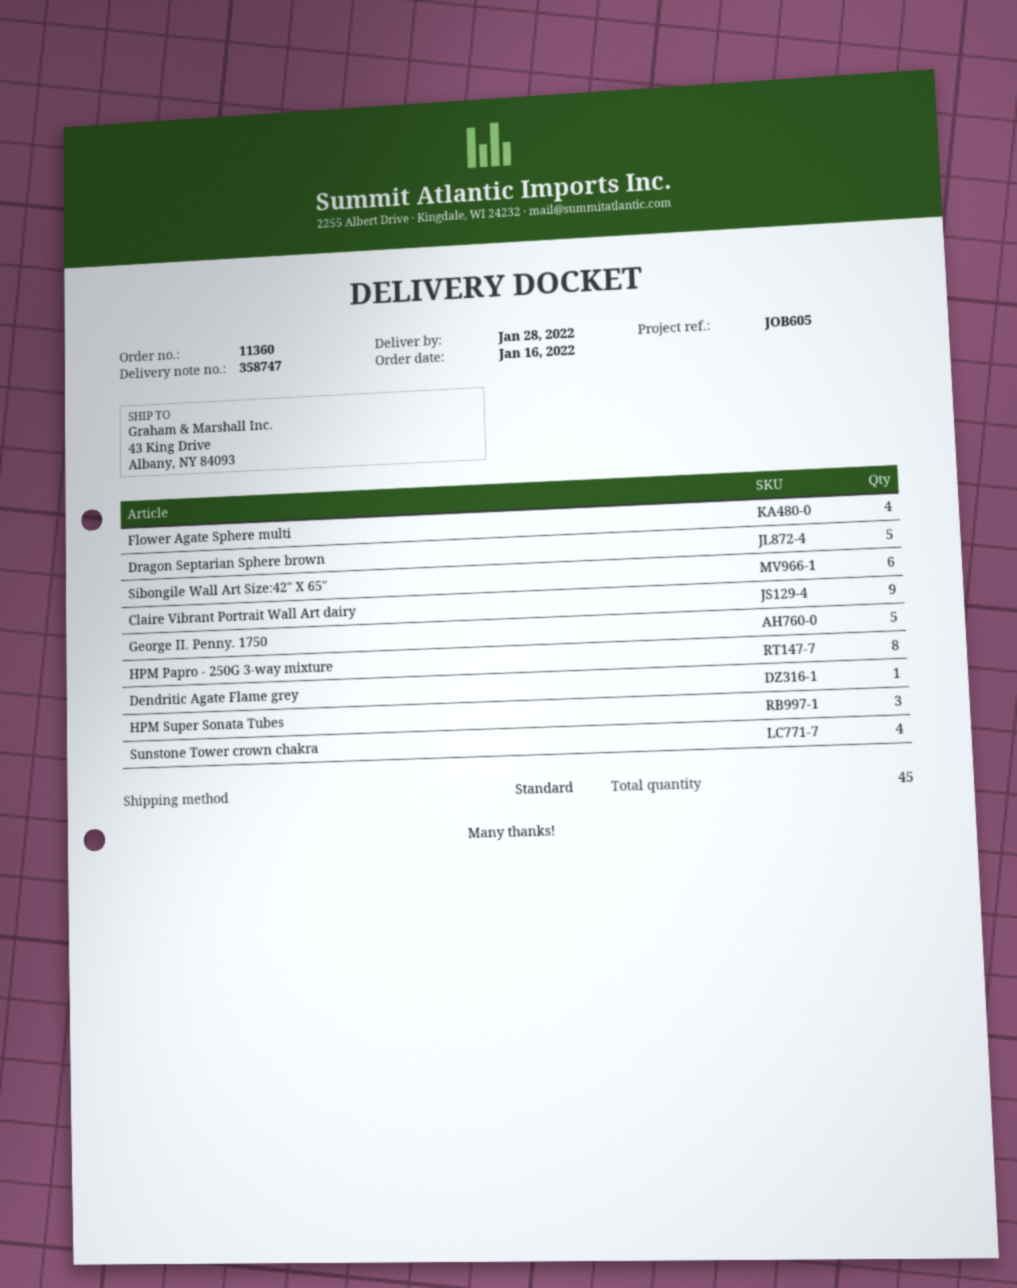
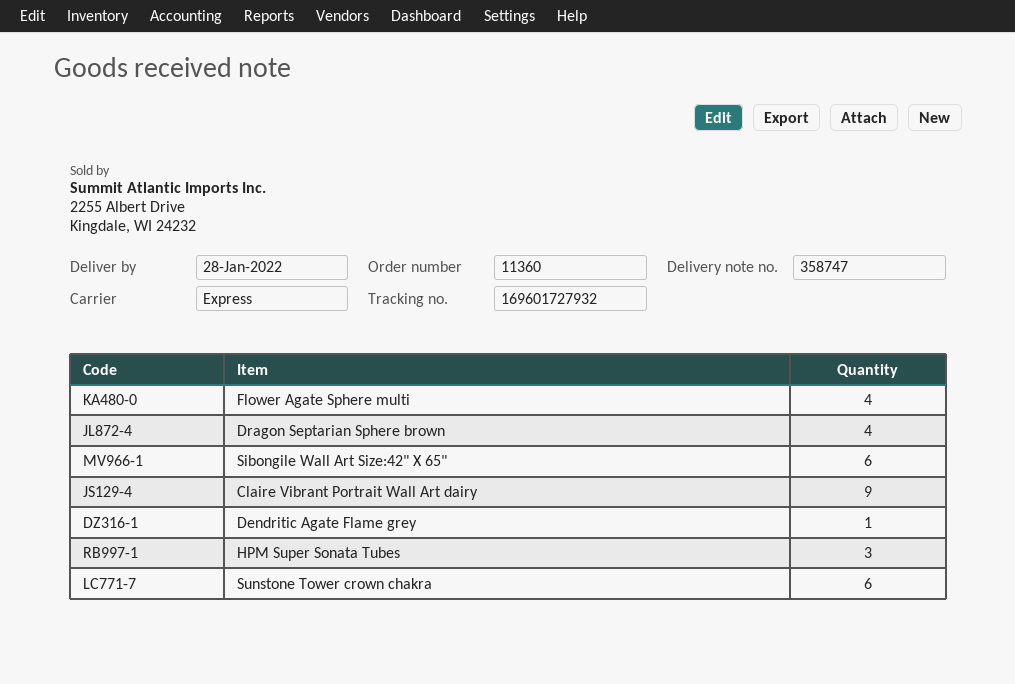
shipping method: standard -> express
Dragon Septarian Sphere brown: 5 -> 4
George II. Penny. 1750: 5 -> none
HPM Papro - 250G 3-way mixture: 8 -> none
Sunstone Tower crown chakra: 4 -> 6

